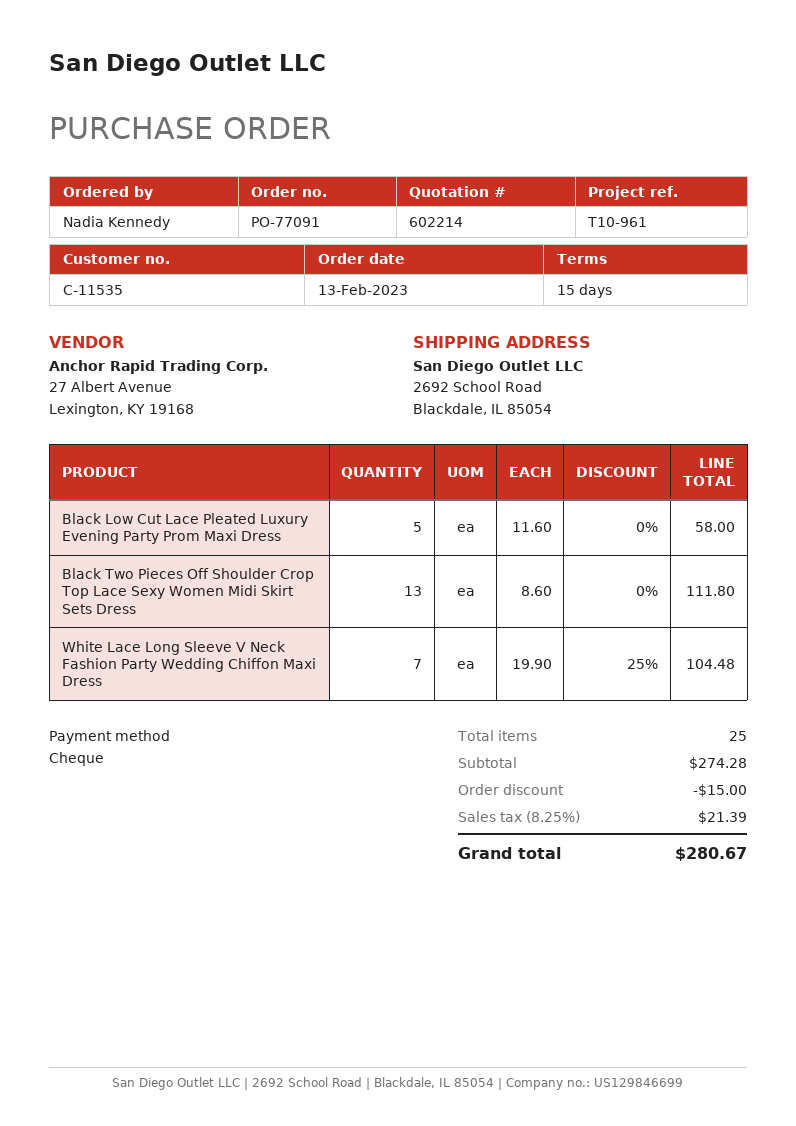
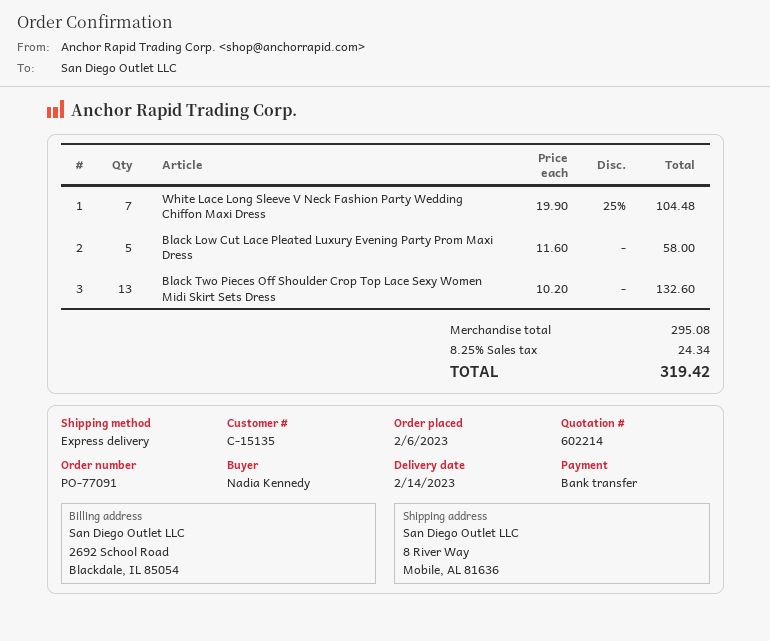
order date: 2023-02-13 -> 2023-02-06
customer number: C-11535 -> C-15135
payment method: cheque -> bank transfer
ship to: 2692 School Road, Blackdale, IL 85054 -> 8 River Way, Mobile, AL 81636
Black Two Pieces Off Shoulder Crop Top Lace Sexy Women Midi Skirt Sets Dress: 13 x 8.60 = 111.80 -> 13 x 10.20 = 132.60
subtotal: 274.28 -> 295.08
discount: 15.00 -> none
tax: 8.25% = 21.39 -> 8.25% = 24.34
total: 280.67 -> 319.42

